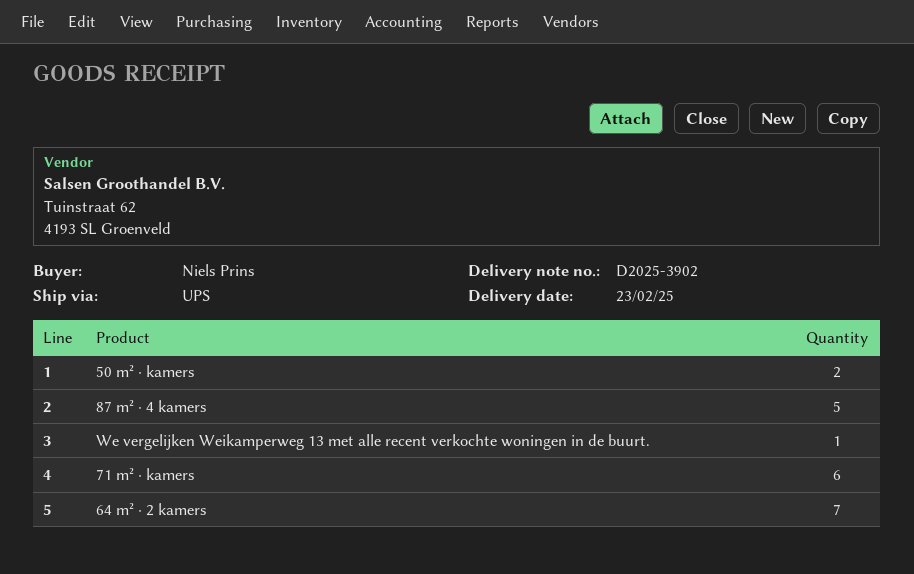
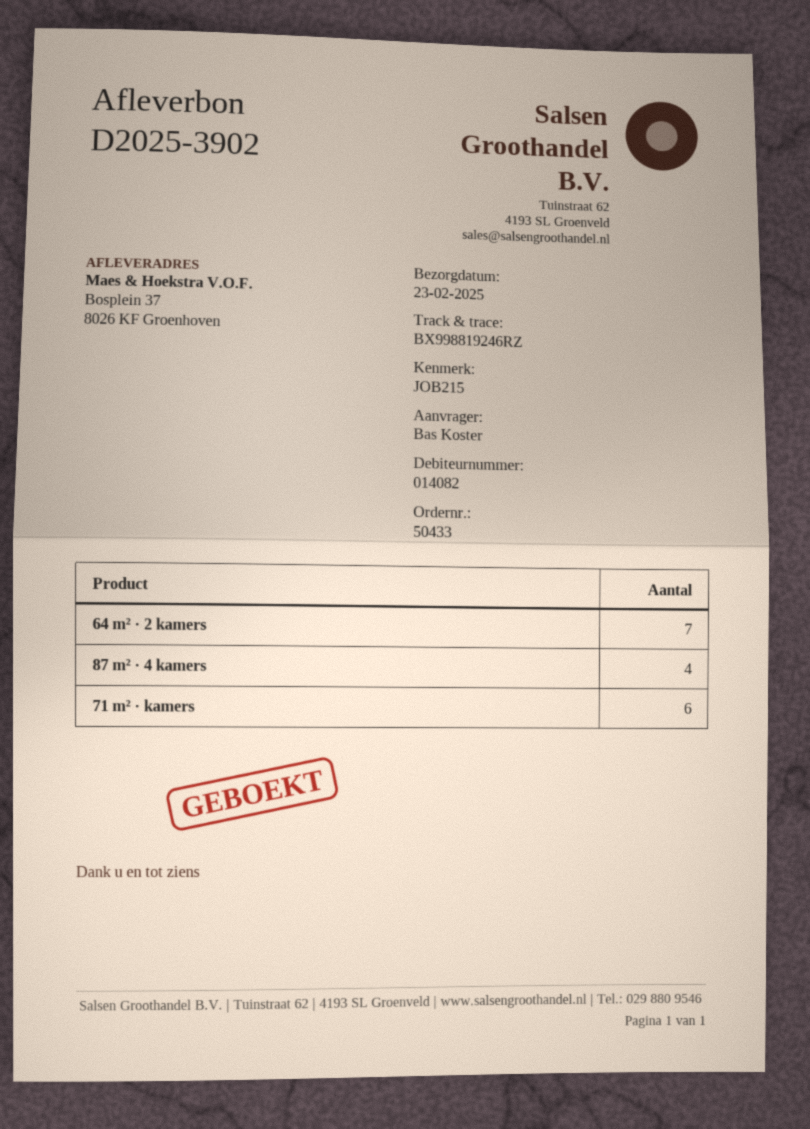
ordered by: Niels Prins -> Bas Koster
50 m² · kamers: 2 -> none
87 m² · 4 kamers: 5 -> 4
We vergelijken Weikamperweg 13 met alle recent verkochte woningen in de buurt.: 1 -> none

